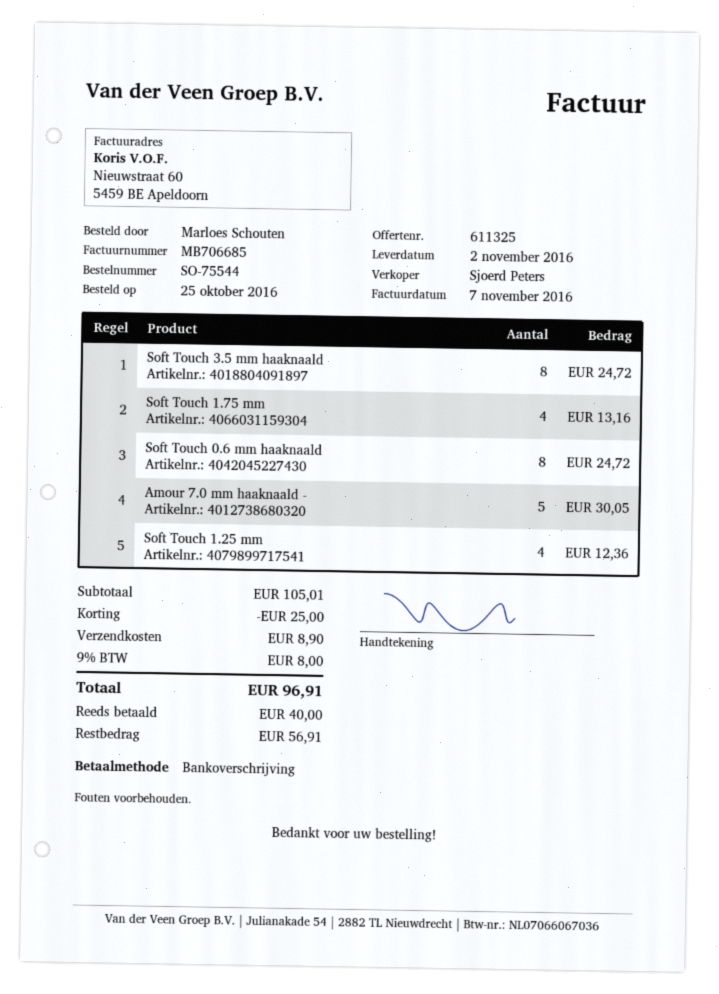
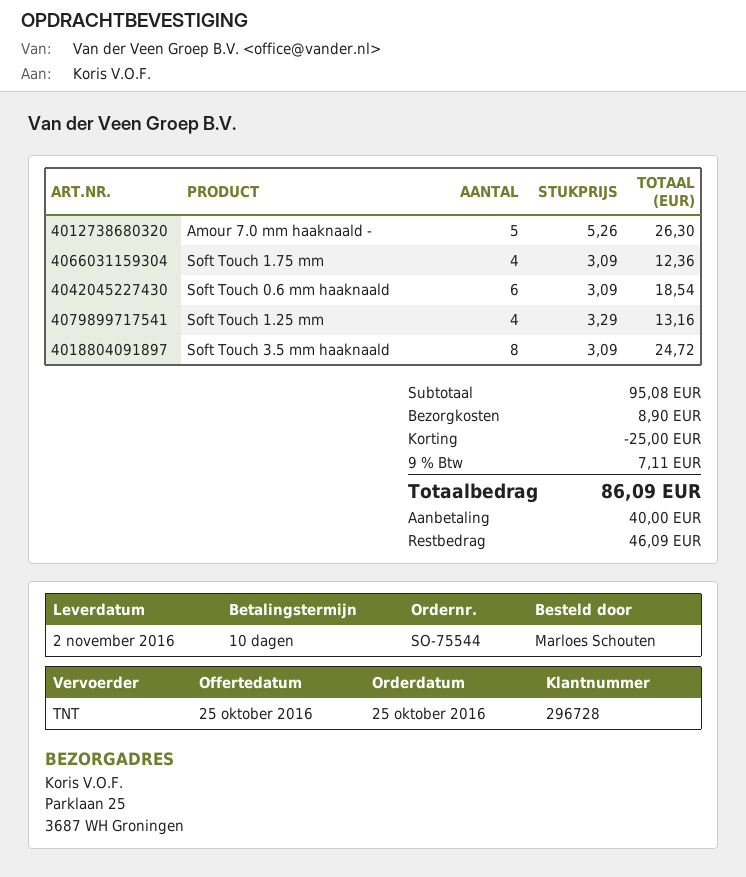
Soft Touch 1.75 mm: 4 for 13.16 -> 4 for 12.36
Soft Touch 0.6 mm haaknaald: 8 for 24.72 -> 6 for 18.54
Amour 7.0 mm haaknaald -: 5 for 30.05 -> 5 for 26.30
Soft Touch 1.25 mm: 4 for 12.36 -> 4 for 13.16
subtotal: 105.01 -> 95.08
tax: 9% = 8.00 -> 9% = 7.11
total: 96.91 -> 86.09
balance: 56.91 -> 46.09

